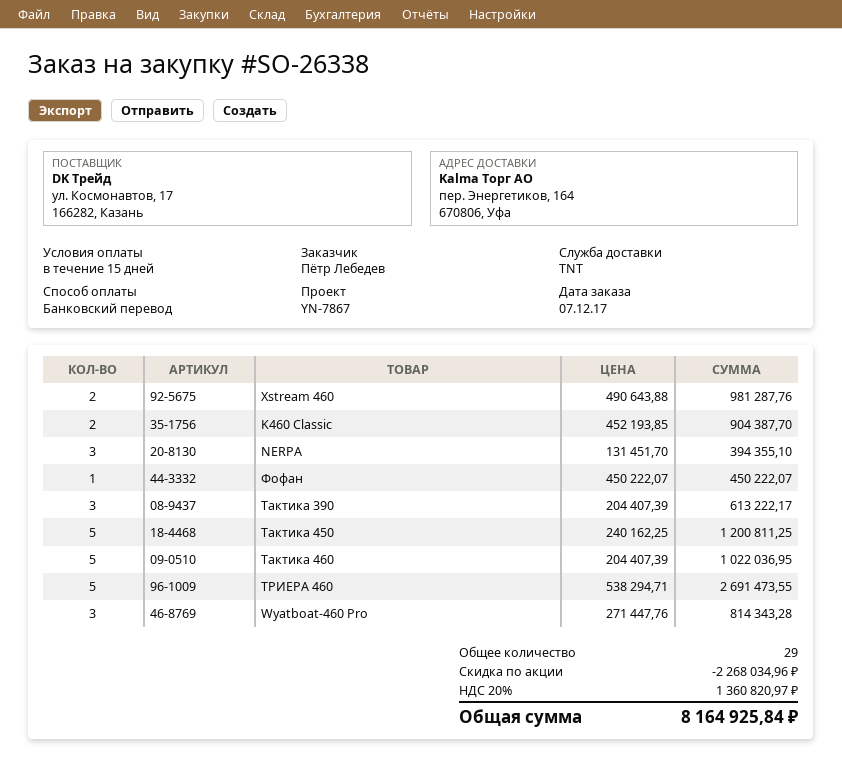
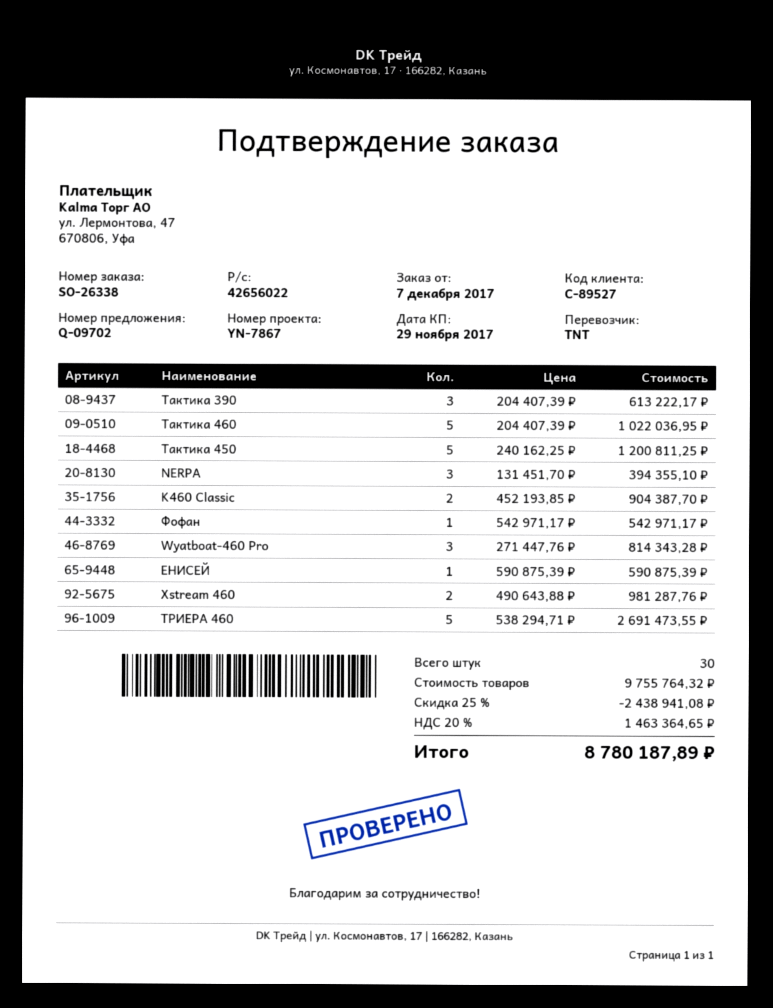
Фофан: 1 x 450222.07 = 450222.07 -> 1 x 542971.17 = 542971.17
ЕНИСЕЙ: none -> 1 x 590875.39 = 590875.39
total quantity: 29 -> 30
discount: 2268034.96 -> 2438941.08
tax: 20% = 1360820.97 -> 20% = 1463364.65
total: 8164925.84 -> 8780187.89

